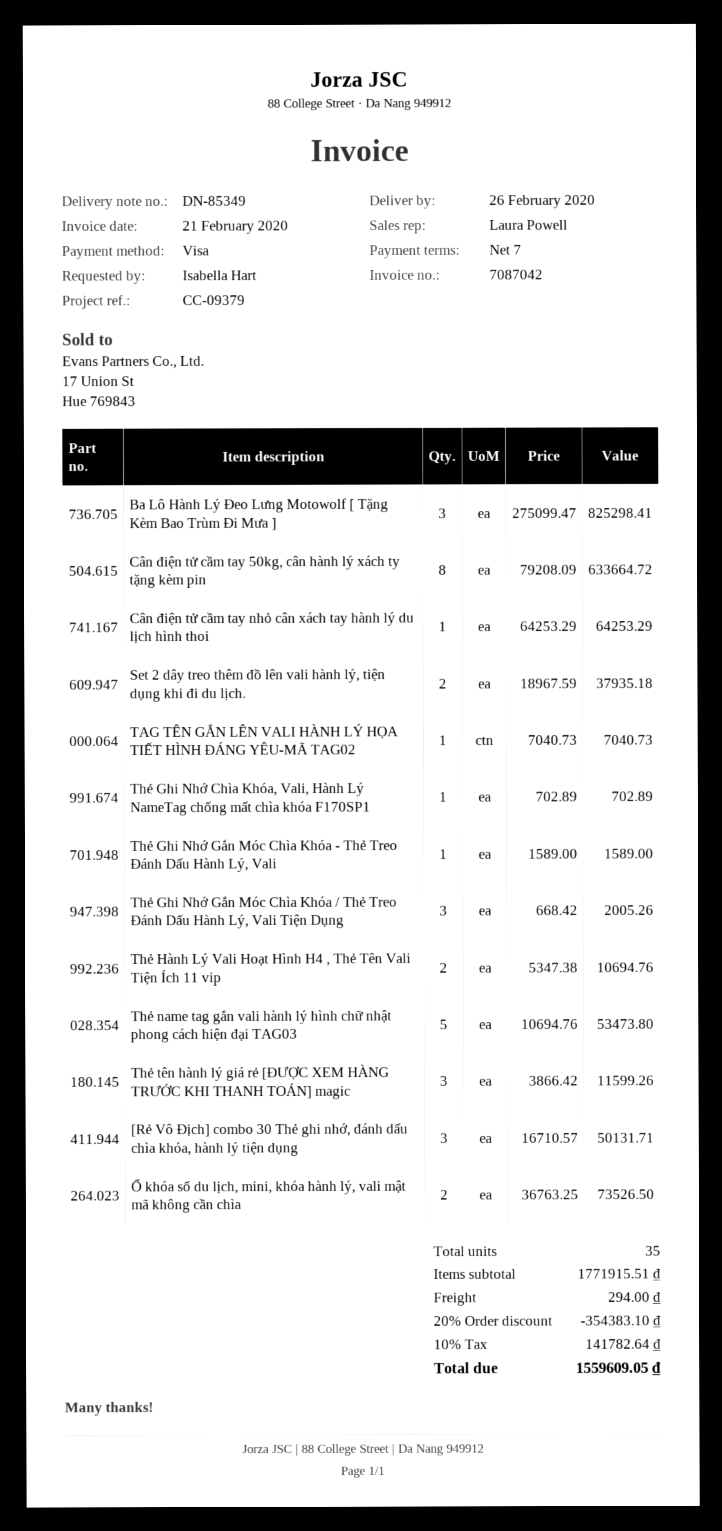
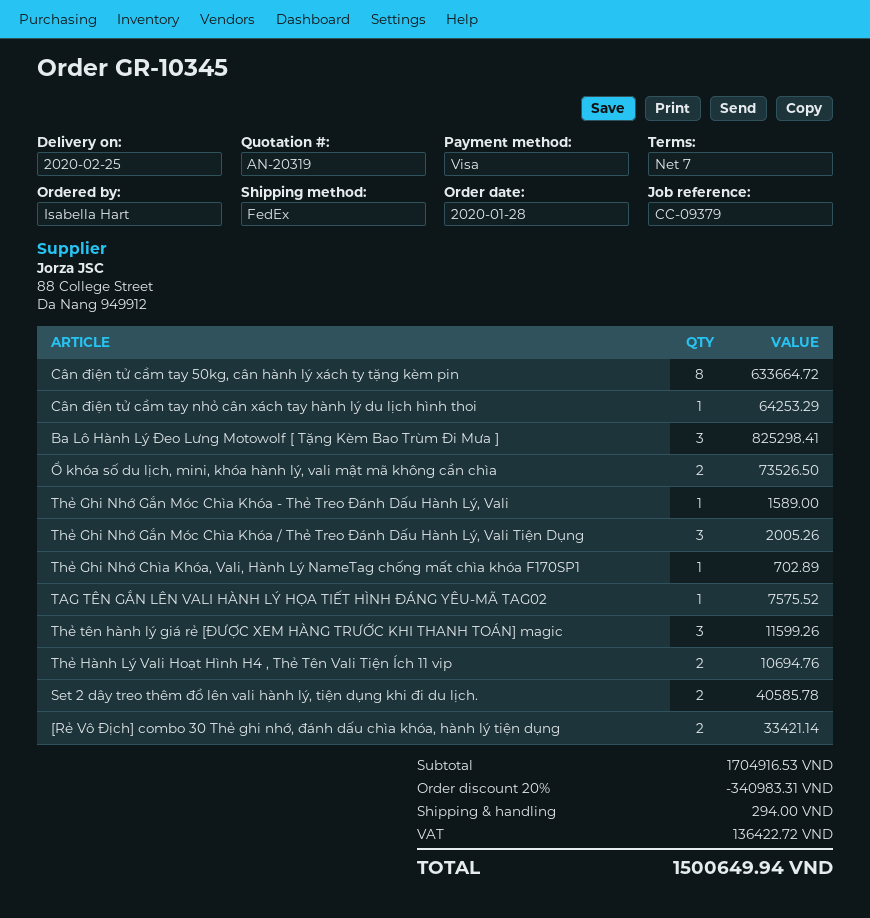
delivery date: 2020-02-26 -> 2020-02-25
Set 2 dây treo thêm đồ lên vali hành lý, tiện dụng khi đi du lịch.: 2 for 37935.18 -> 2 for 40585.78
TAG TÊN GẮN LÊN VALI HÀNH LÝ HỌA TIẾT HÌNH ĐÁNG YÊU-MÃ TAG02: 1 for 7040.73 -> 1 for 7575.52
Thẻ name tag gắn vali hành lý hình chữ nhật phong cách hiện đại TAG03: 5 for 53473.80 -> none
[Rẻ Vô Địch] combo 30 Thẻ ghi nhớ, đánh dấu chìa khóa, hành lý tiện dụng: 3 for 50131.71 -> 2 for 33421.14
subtotal: 1771915.51 -> 1704916.53
discount: 20% = 354383.10 -> 20% = 340983.31
tax: 141782.64 -> 136422.72
total: 1559609.05 -> 1500649.94

